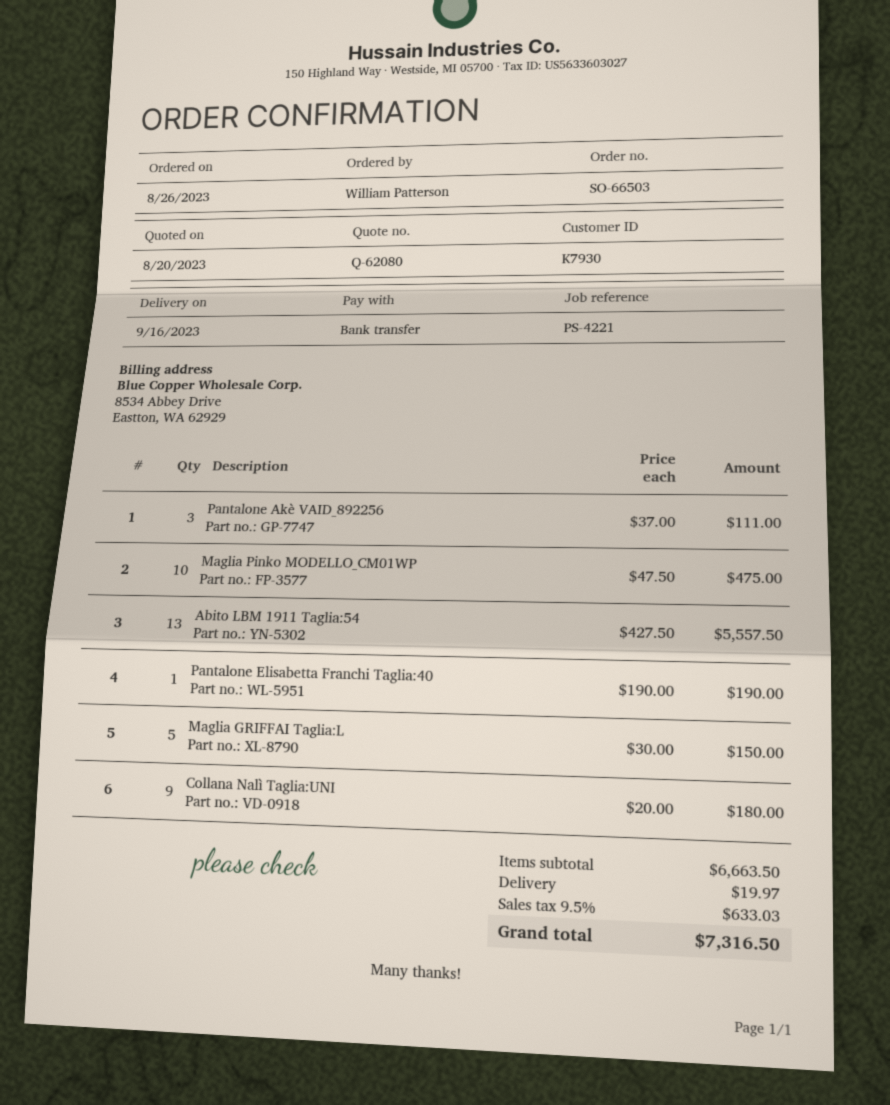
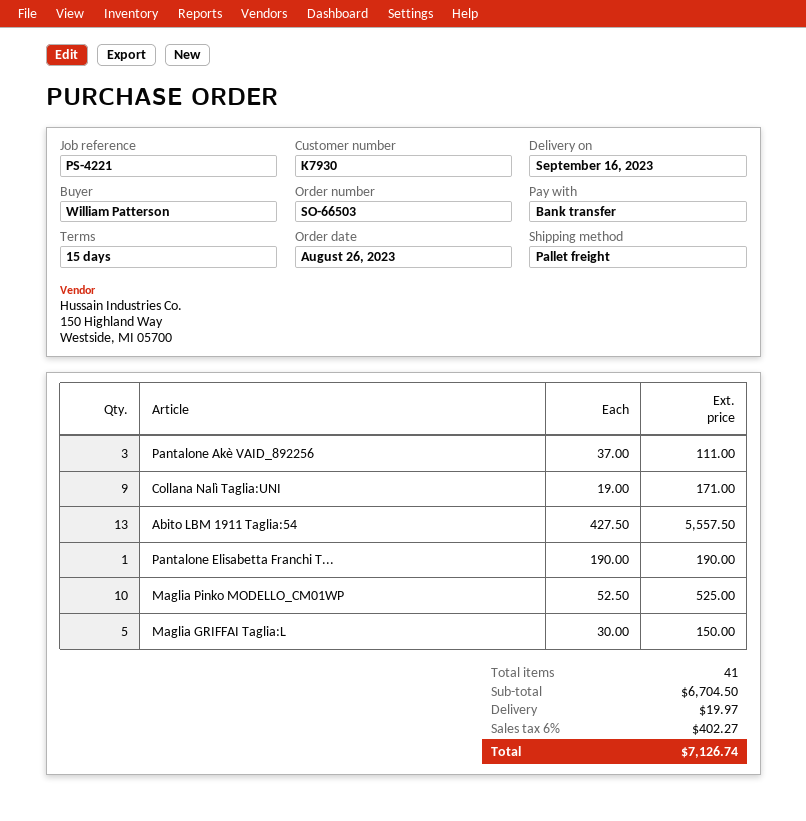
Maglia Pinko MODELLO_CM01WP: 10 x 47.50 = 475.00 -> 10 x 52.50 = 525.00
Collana Nalì Taglia:UNI: 9 x 20.00 = 180.00 -> 9 x 19.00 = 171.00
subtotal: 6663.50 -> 6704.50
tax: 9.5% = 633.03 -> 6% = 402.27
total: 7316.50 -> 7126.74

